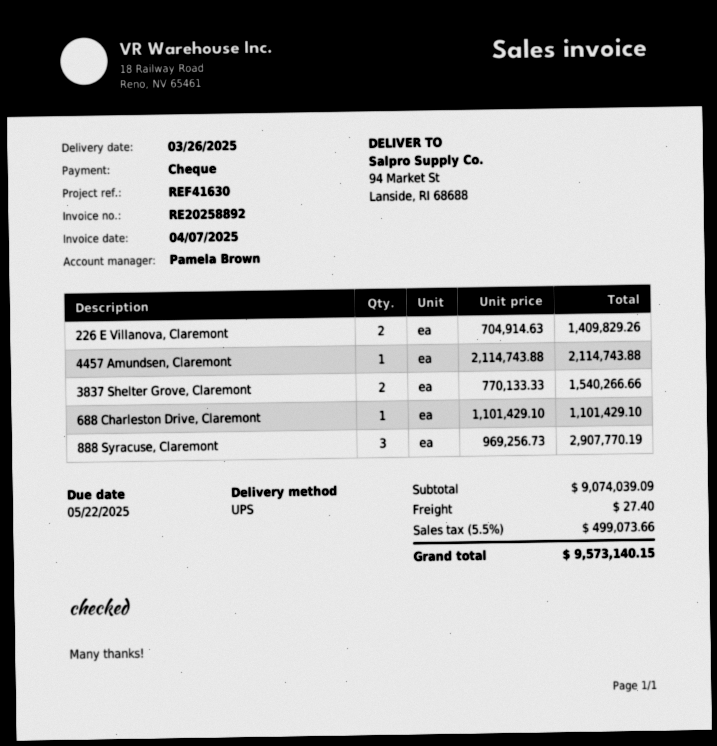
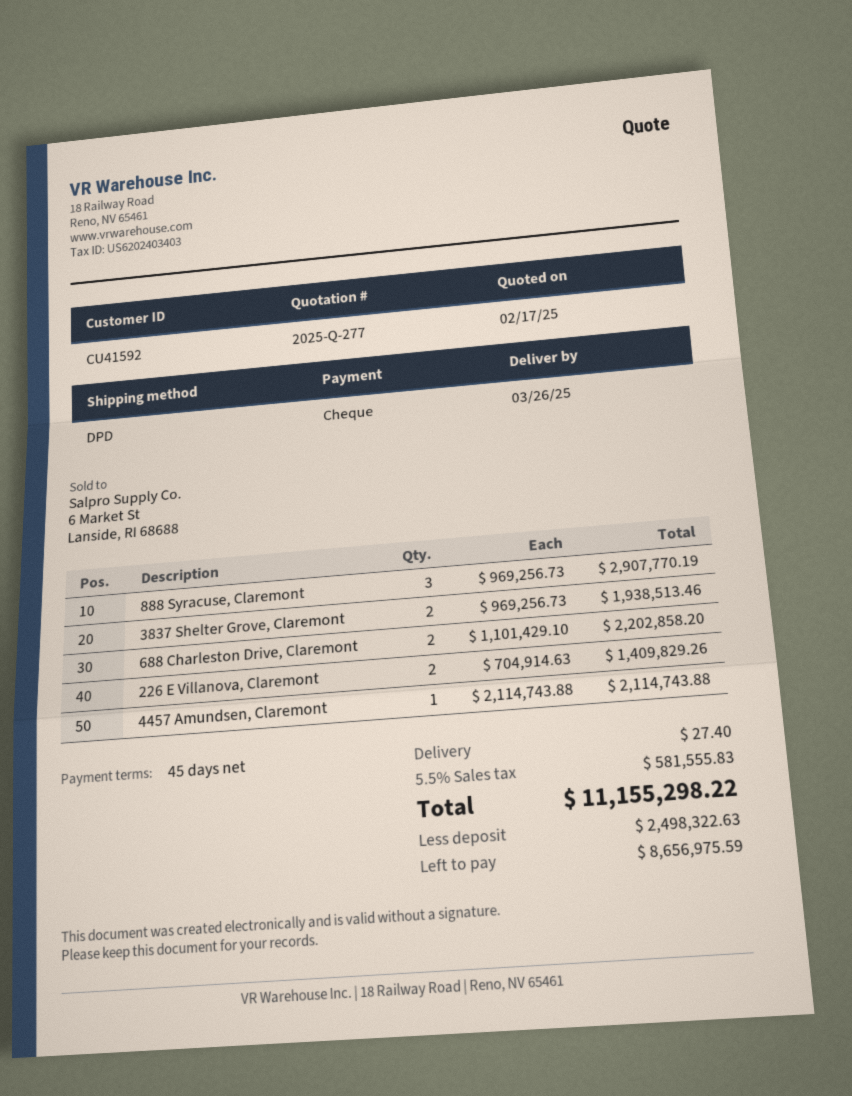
shipping method: UPS -> DPD
3837 Shelter Grove, Claremont: 2 x 770133.33 = 1540266.66 -> 2 x 969256.73 = 1938513.46
688 Charleston Drive, Claremont: 1 x 1101429.10 = 1101429.10 -> 2 x 1101429.10 = 2202858.20
tax: 5.5% = 499073.66 -> 5.5% = 581555.83
total: 9573140.15 -> 11155298.22

